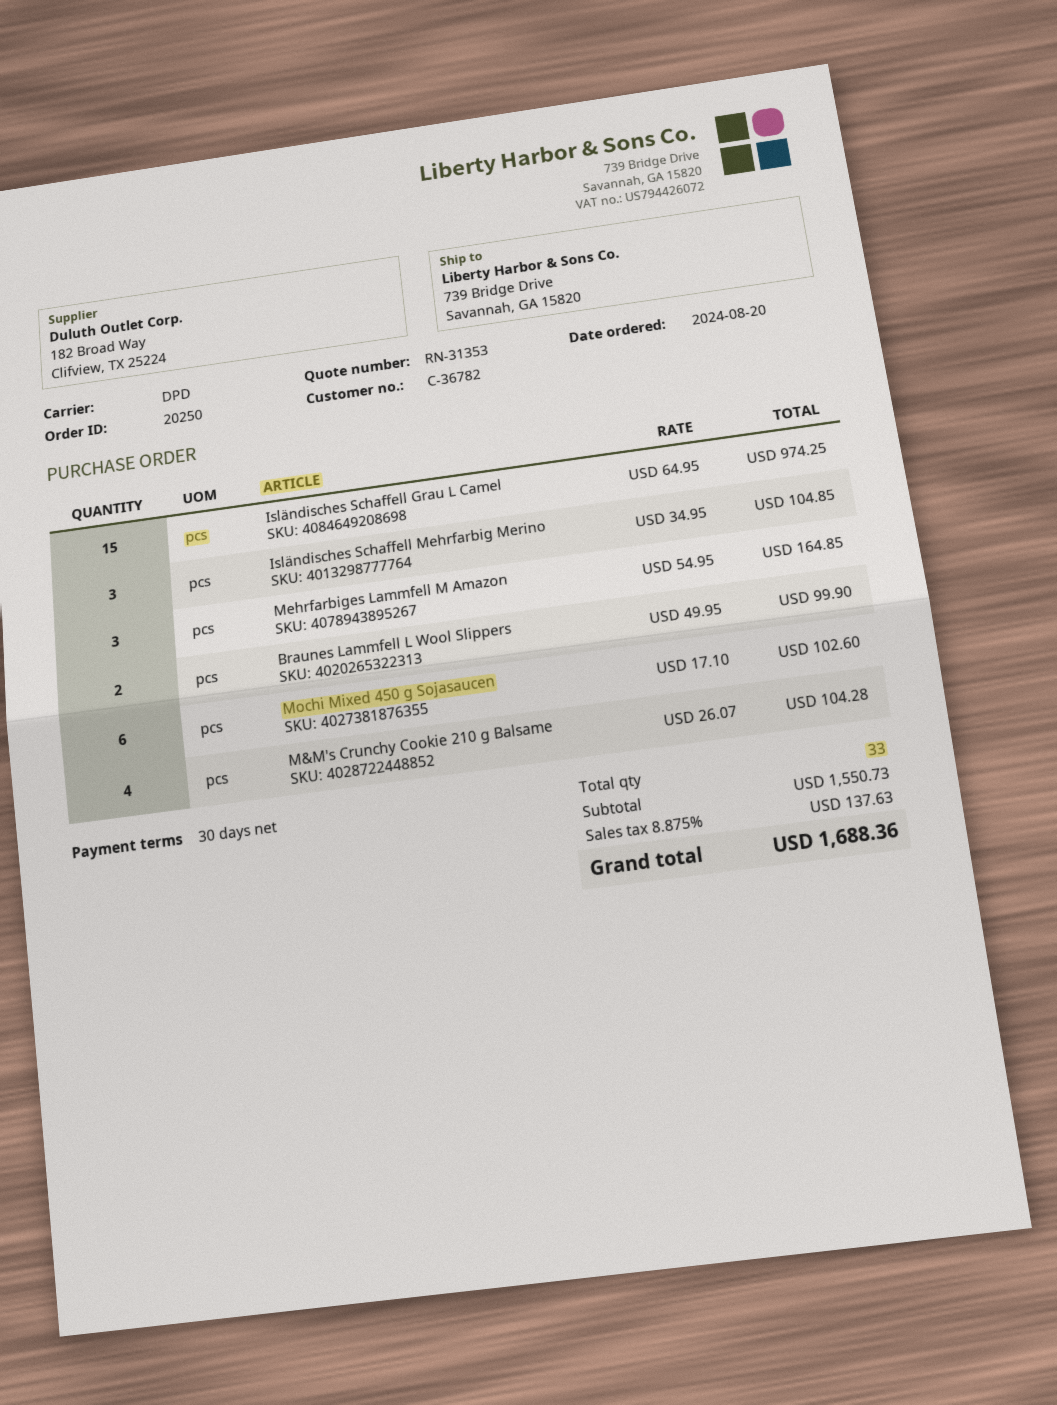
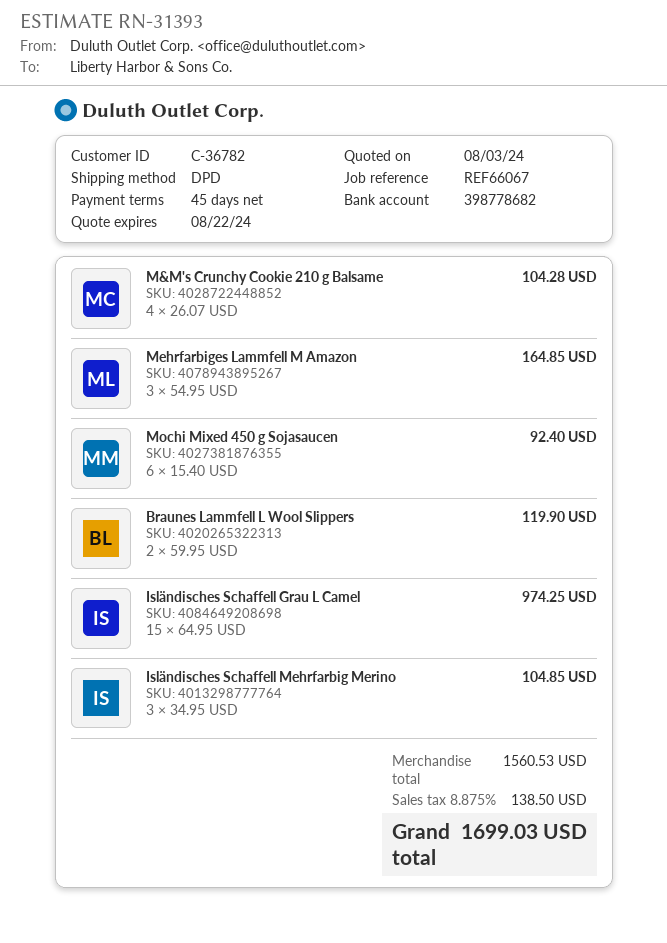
quote number: RN-31353 -> RN-31393
payment terms: 30 days -> 45 days
Braunes Lammfell L Wool Slippers: 2 x 49.95 = 99.90 -> 2 x 59.95 = 119.90
Mochi Mixed 450 g Sojasaucen: 6 x 17.10 = 102.60 -> 6 x 15.40 = 92.40
subtotal: 1550.73 -> 1560.53
tax: 8.875% = 137.63 -> 8.875% = 138.50
total: 1688.36 -> 1699.03

